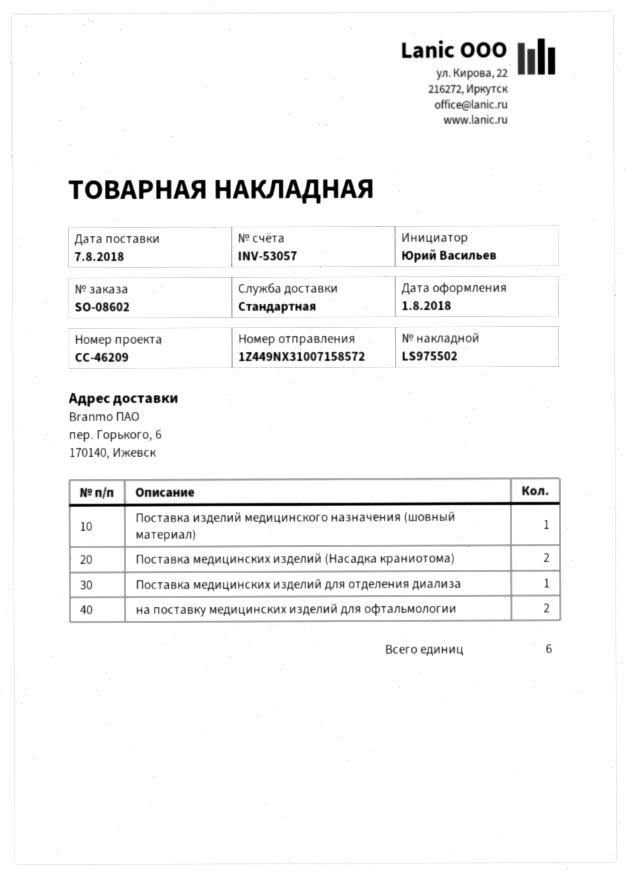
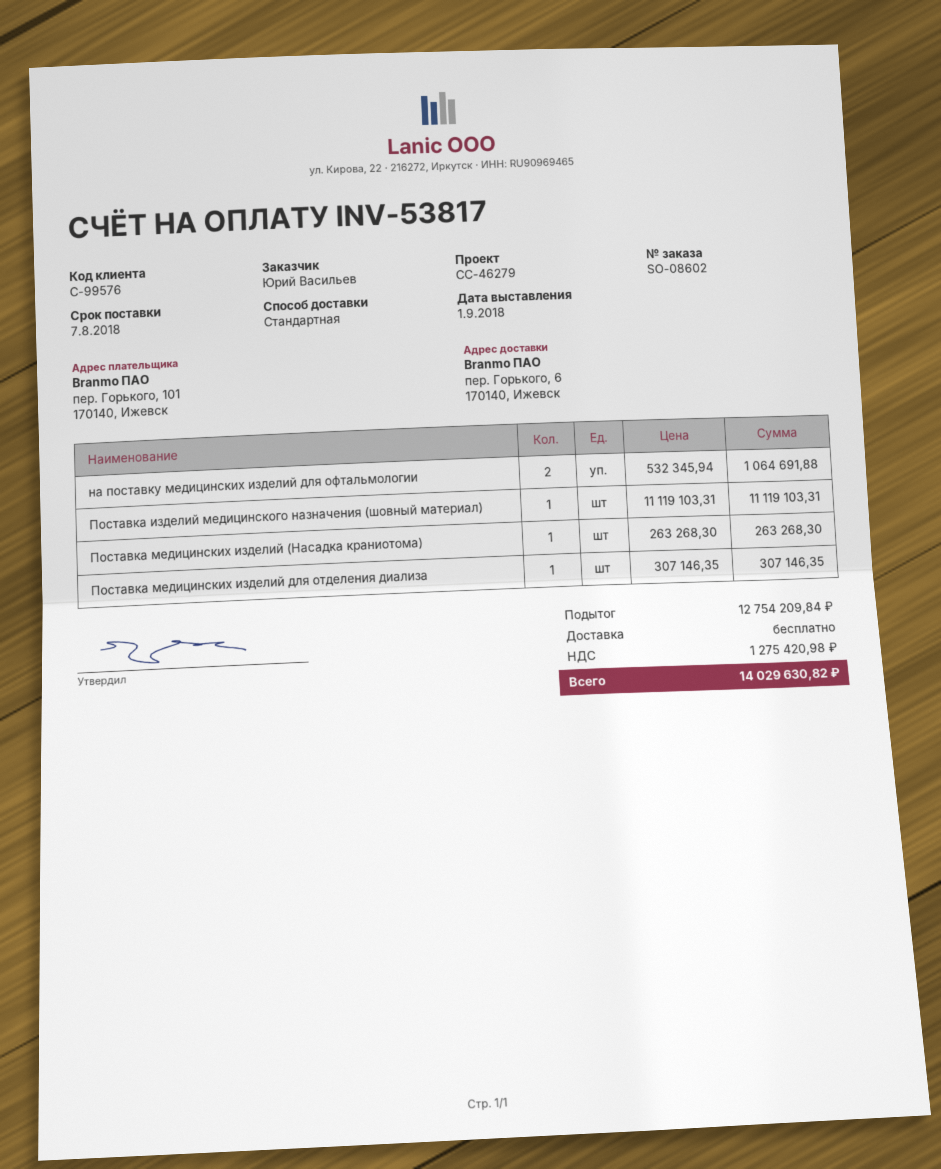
invoice number: INV-53057 -> INV-53817
reference: CC-46209 -> CC-46279
Поставка медицинских изделий (Насадка краниотома): 2 -> 1

